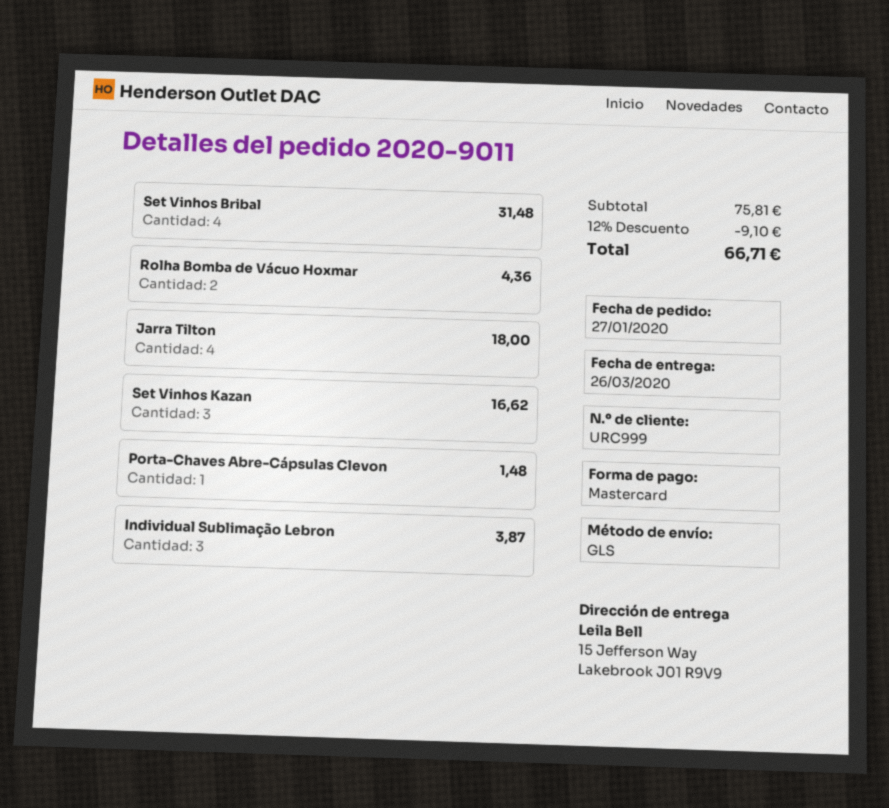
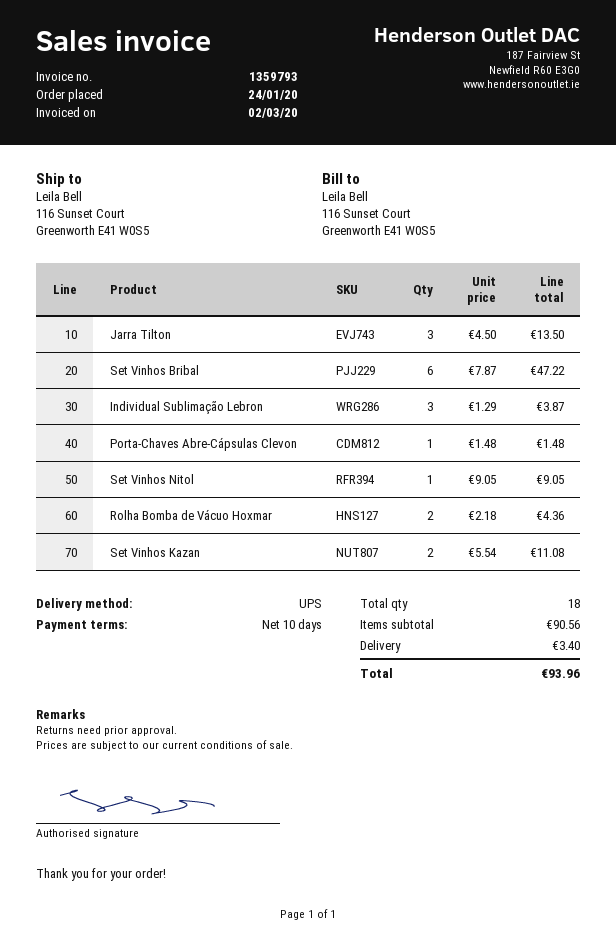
order date: 2020-01-27 -> 2020-01-24
shipping method: GLS -> UPS
ship to: 15 Jefferson Way, Lakebrook J01 R9V9 -> 116 Sunset Court, Greenworth E41 W0S5
Set Vinhos Bribal: 4 for 31.48 -> 6 for 47.22
Jarra Tilton: 4 for 18.00 -> 3 for 13.50
Set Vinhos Kazan: 3 for 16.62 -> 2 for 11.08
Set Vinhos Nitol: none -> 1 for 9.05
subtotal: 75.81 -> 90.56
discount: 12% = 9.10 -> none
shipping: none -> 3.40
total: 66.71 -> 93.96

